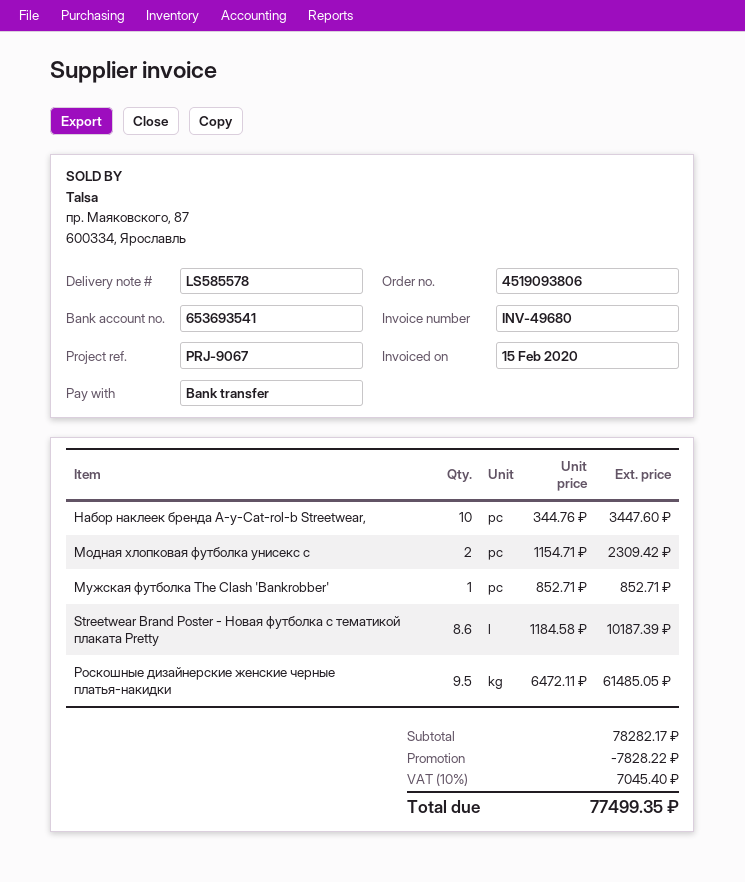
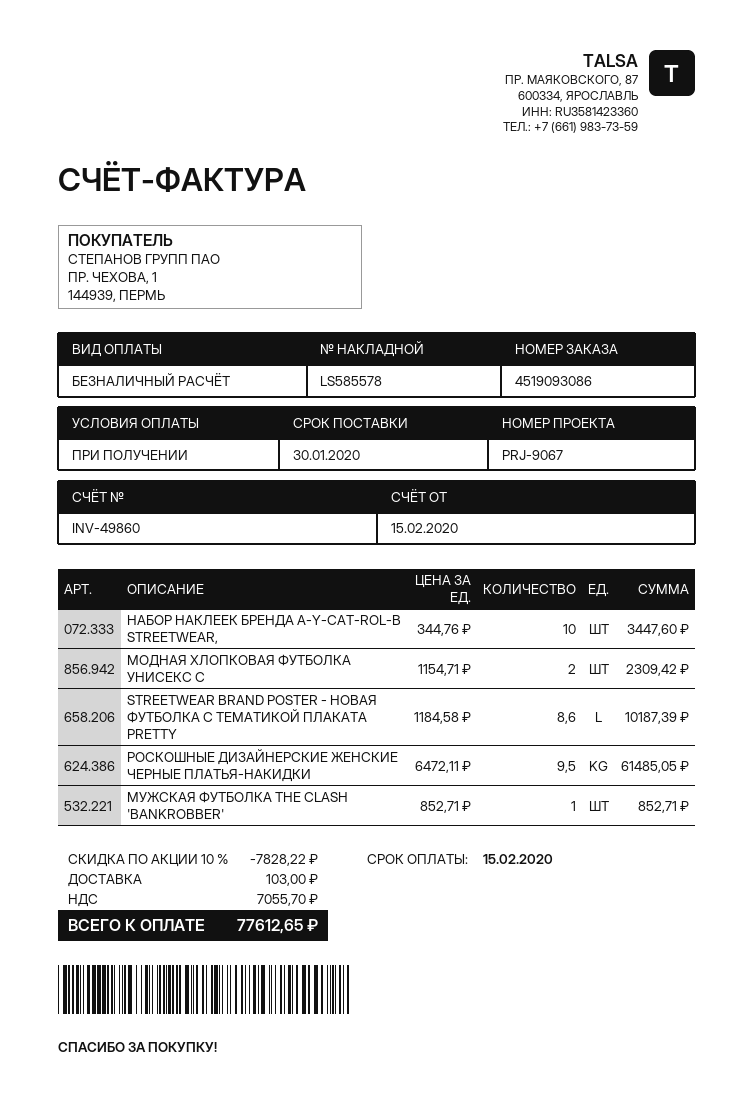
order number: 4519093806 -> 4519093086
invoice number: INV-49680 -> INV-49860
shipping: none -> 103.00
tax: 7045.40 -> 7055.70
total: 77499.35 -> 77612.65

